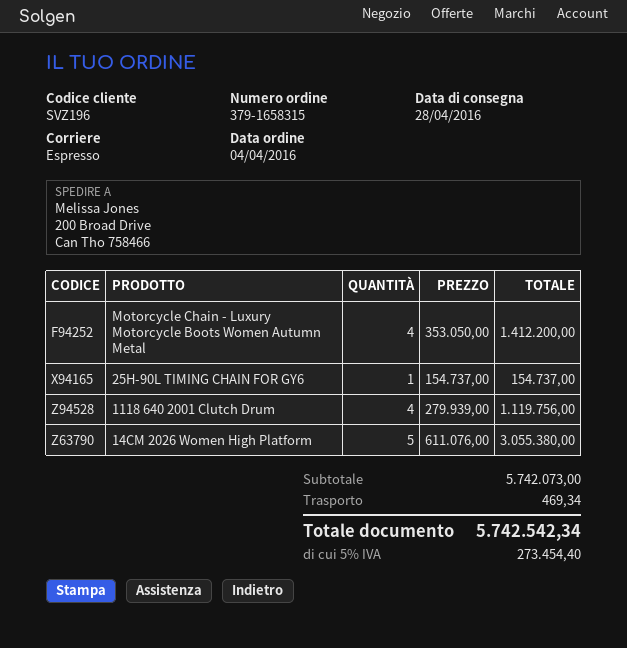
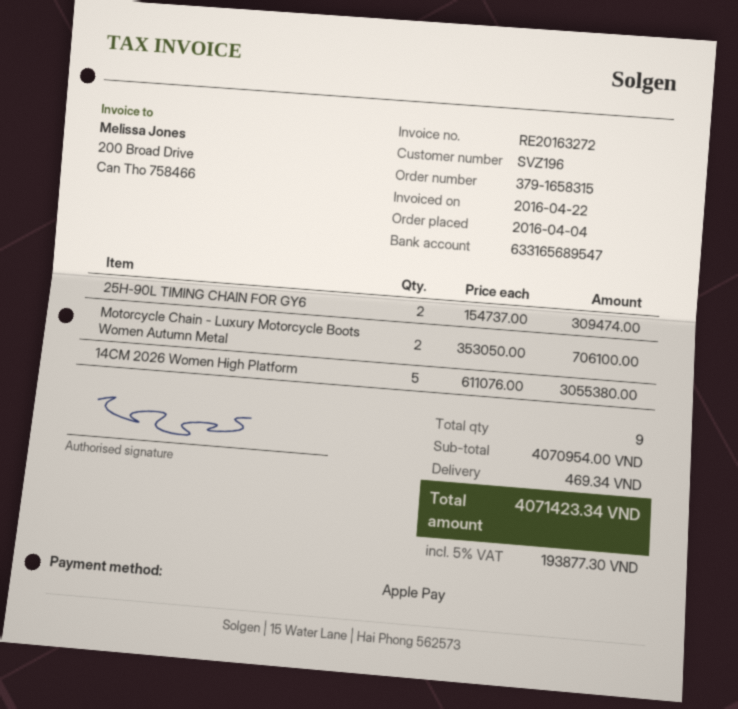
Motorcycle Chain - Luxury Motorcycle Boots Women Autumn Metal: 4 x 353050.00 = 1412200.00 -> 2 x 353050.00 = 706100.00
25H-90L TIMING CHAIN FOR GY6: 1 x 154737.00 = 154737.00 -> 2 x 154737.00 = 309474.00
1118 640 2001 Clutch Drum: 4 x 279939.00 = 1119756.00 -> none
subtotal: 5742073.00 -> 4070954.00
tax: 5% = 273454.40 -> 5% = 193877.30
total: 5742542.34 -> 4071423.34

